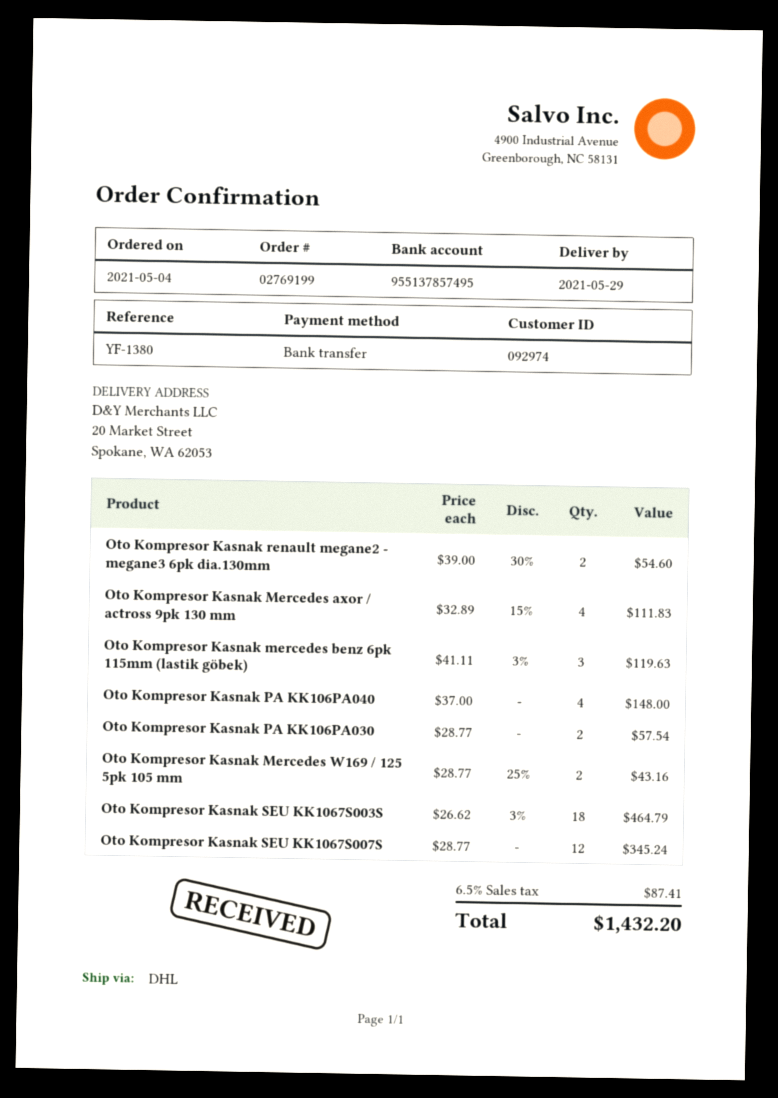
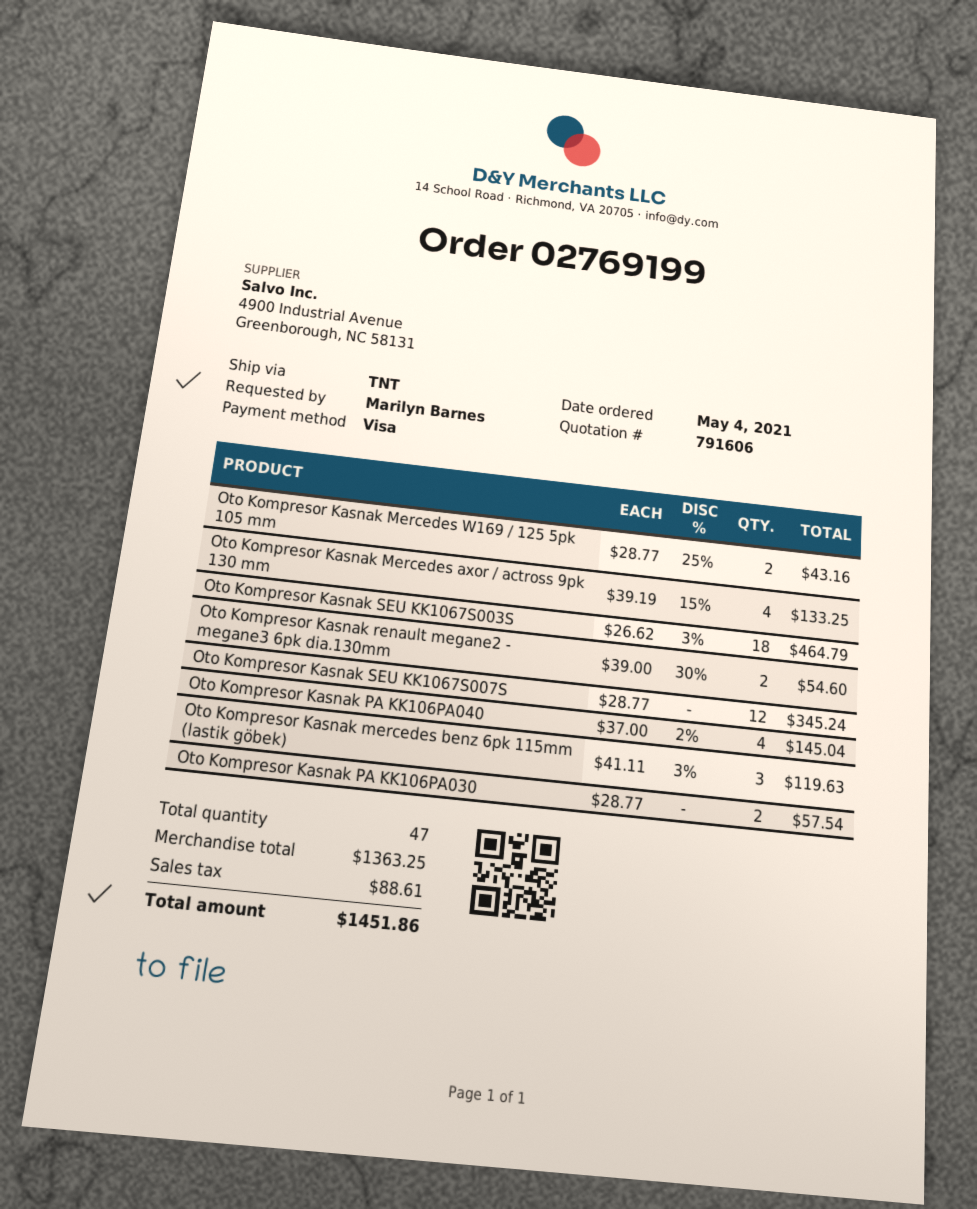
payment method: bank transfer -> Visa
shipping method: DHL -> TNT
Oto Kompresor Kasnak Mercedes axor / actross 9pk 130 mm: 4 x 32.89 - 15% = 111.83 -> 4 x 39.19 - 15% = 133.25
Oto Kompresor Kasnak PA KK106PA040: 4 x 37.00 = 148.00 -> 4 x 37.00 - 2% = 145.04
tax: 87.41 -> 88.61
total: 1432.20 -> 1451.86

